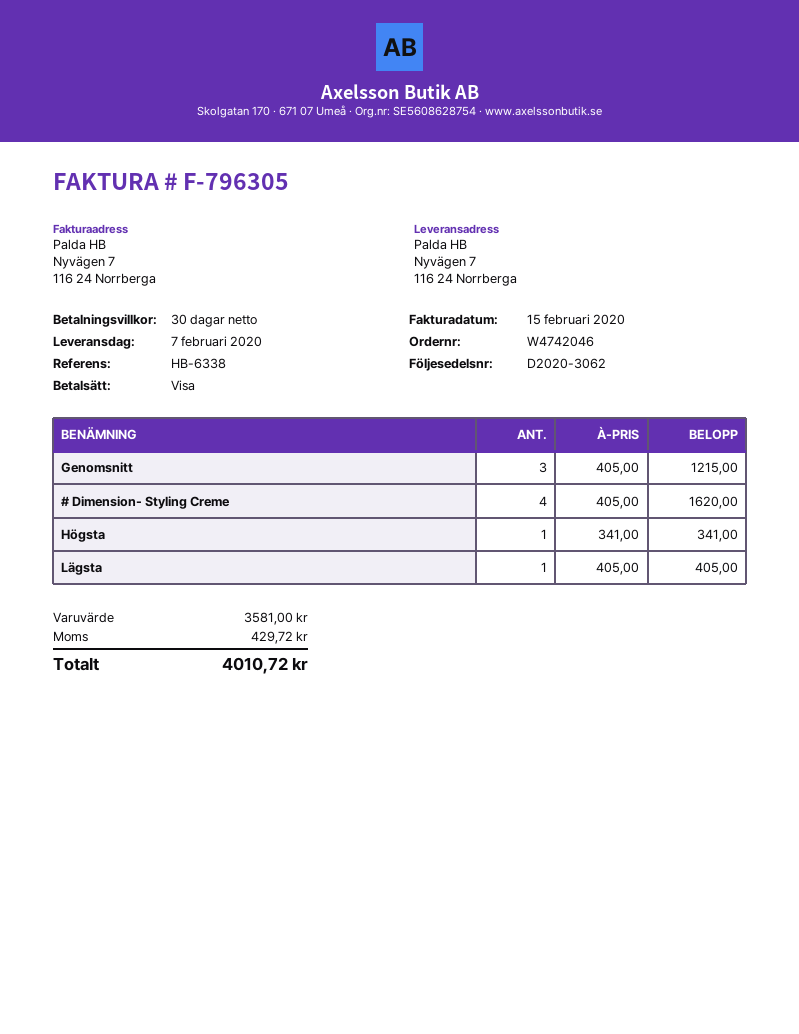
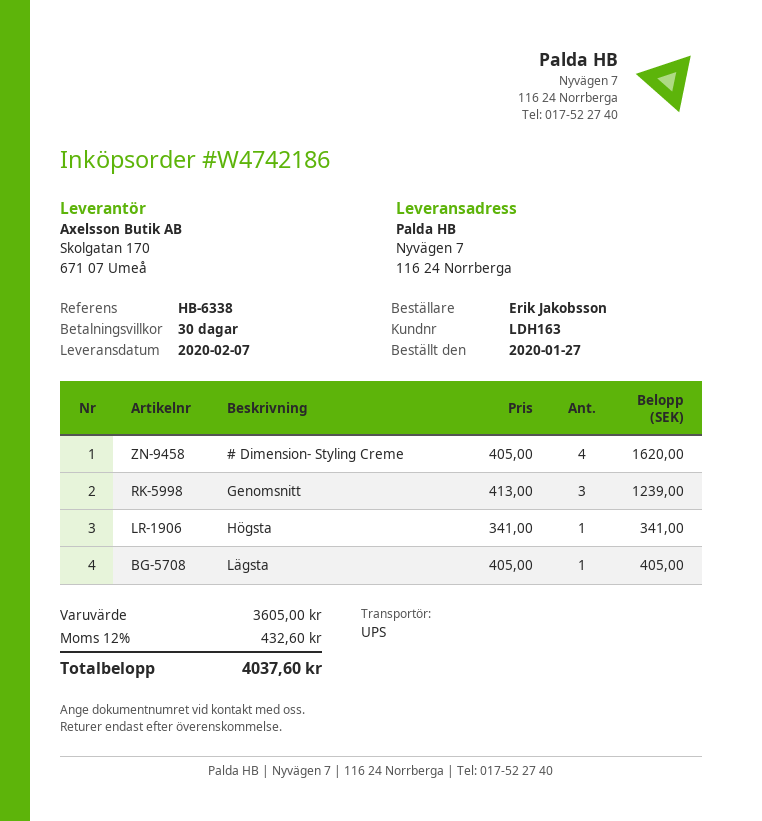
order number: W4742046 -> W4742186
Genomsnitt: 3 x 405.00 = 1215.00 -> 3 x 413.00 = 1239.00
subtotal: 3581.00 -> 3605.00
tax: 429.72 -> 432.60
total: 4010.72 -> 4037.60

